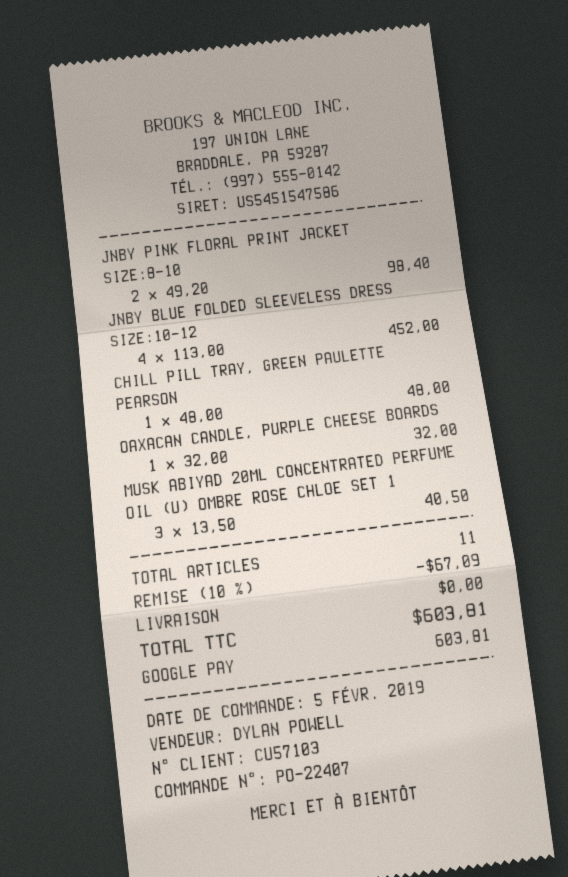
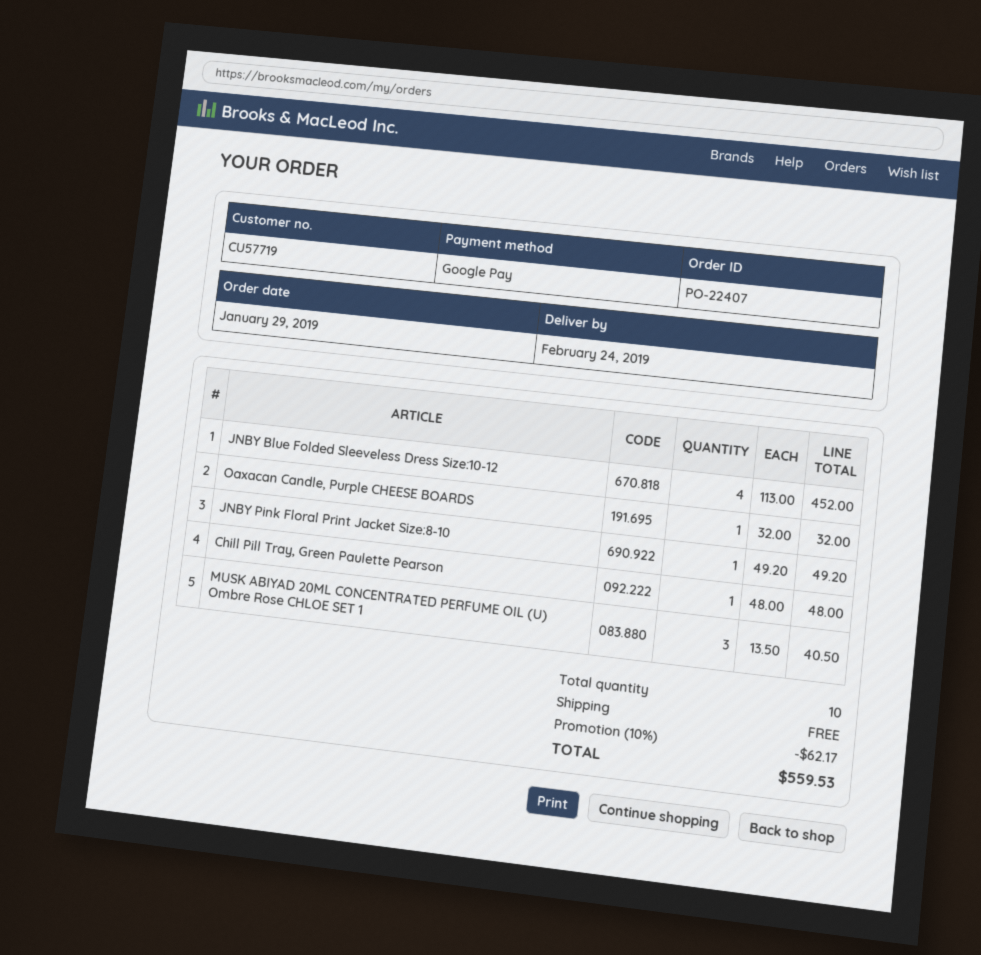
order date: 2019-02-05 -> 2019-01-29
customer number: CU57103 -> CU57719
JNBY PINK FLORAL PRINT JACKET SIZE:8-10: 2 x 49.20 = 98.40 -> 1 x 49.20 = 49.20
total quantity: 11 -> 10
discount: 10% = 67.09 -> 10% = 62.17
total: 603.81 -> 559.53

